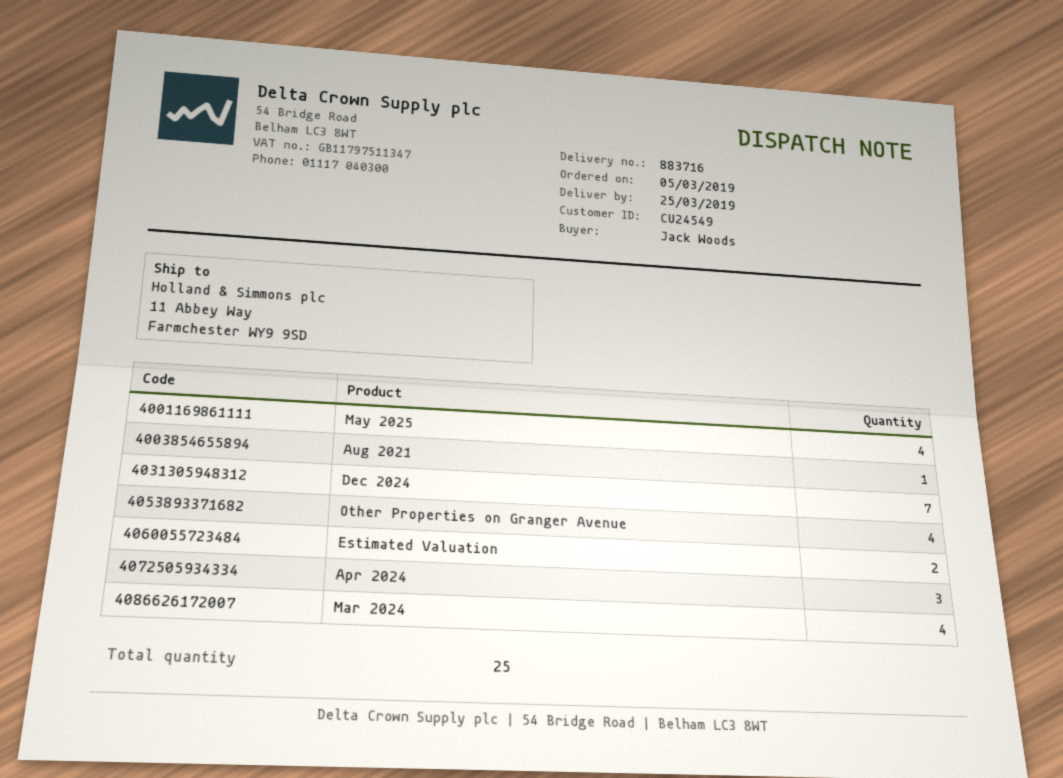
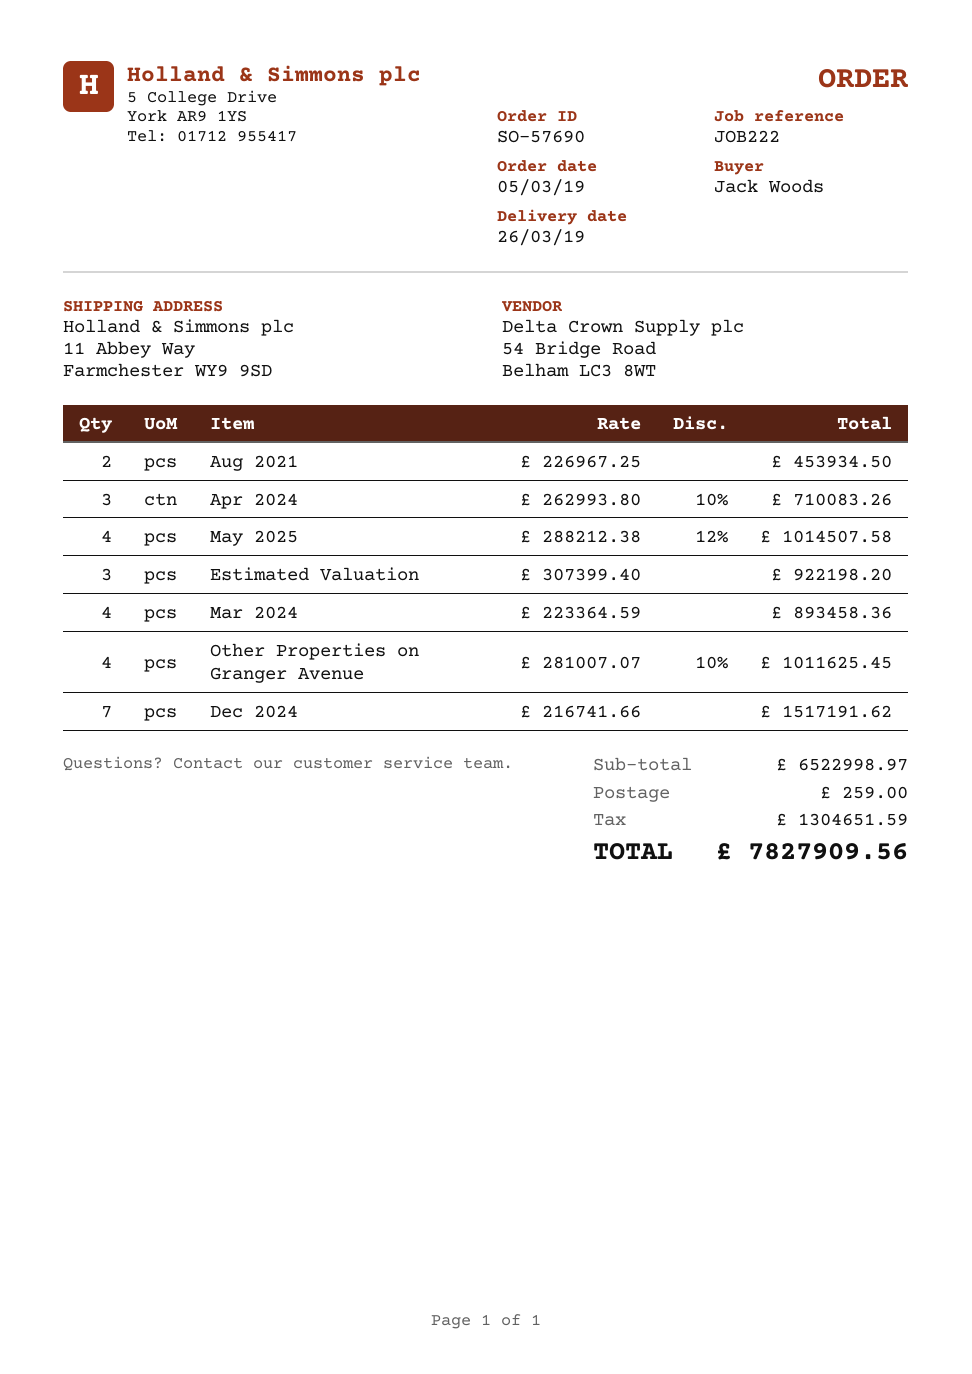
delivery date: 2019-03-25 -> 2019-03-26
Aug 2021: 1 -> 2
Estimated Valuation: 2 -> 3

